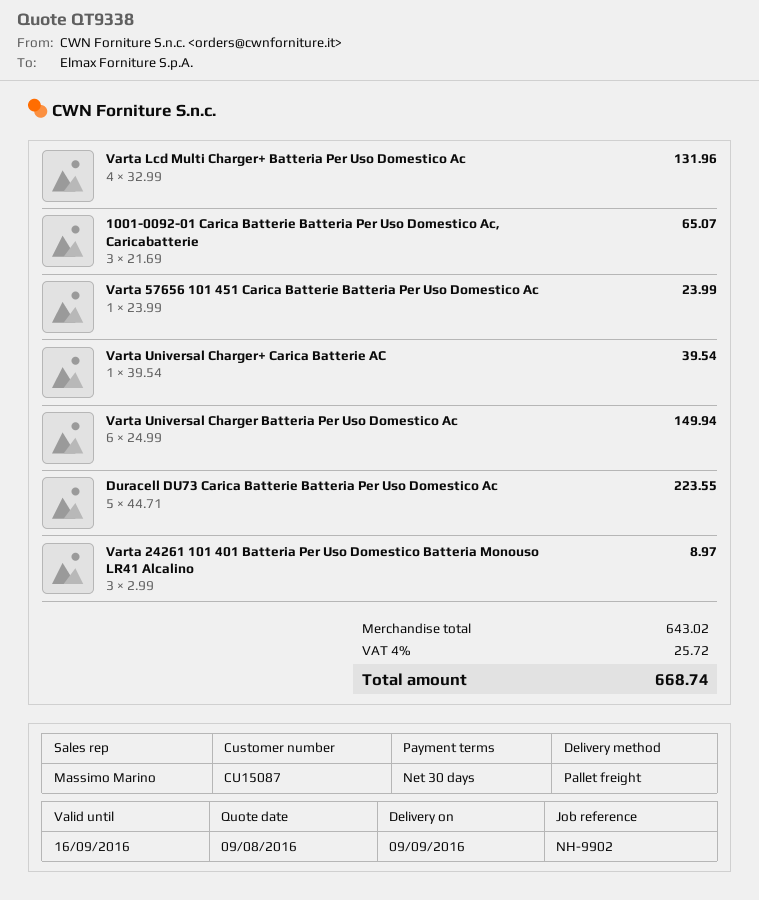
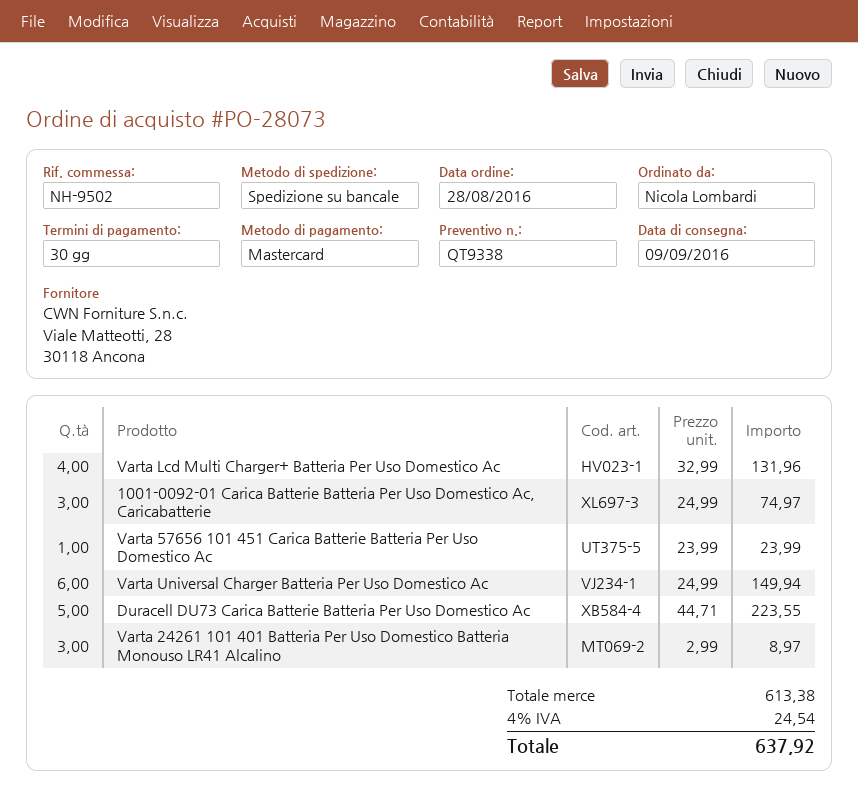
reference: NH-9902 -> NH-9502
1001-0092-01 Carica Batterie Batteria Per Uso Domestico Ac, Caricabatterie: 3 x 21.69 = 65.07 -> 3 x 24.99 = 74.97
Varta Universal Charger+ Carica Batterie AC: 1 x 39.54 = 39.54 -> none
subtotal: 643.02 -> 613.38
tax: 4% = 25.72 -> 4% = 24.54
total: 668.74 -> 637.92

